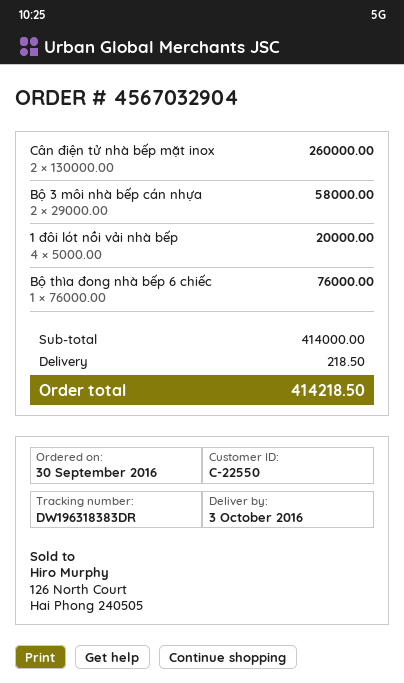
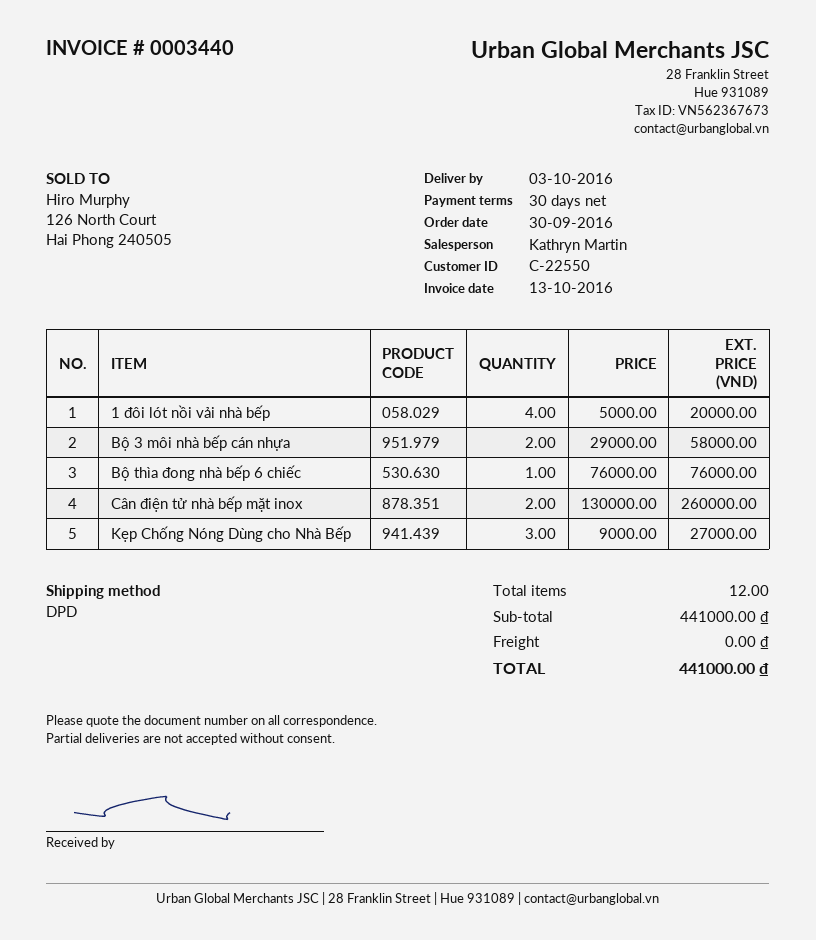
Kẹp Chống Nóng Dùng cho Nhà Bếp: none -> 3 x 9000.00 = 27000.00
subtotal: 414000.00 -> 441000.00
shipping: 218.50 -> 0.00
total: 414218.50 -> 441000.00

